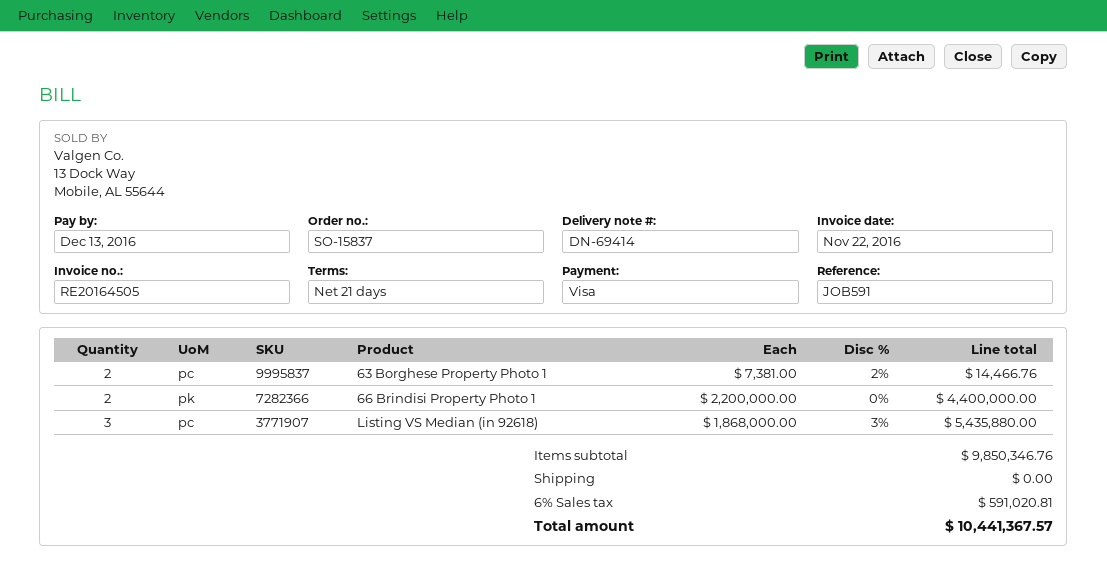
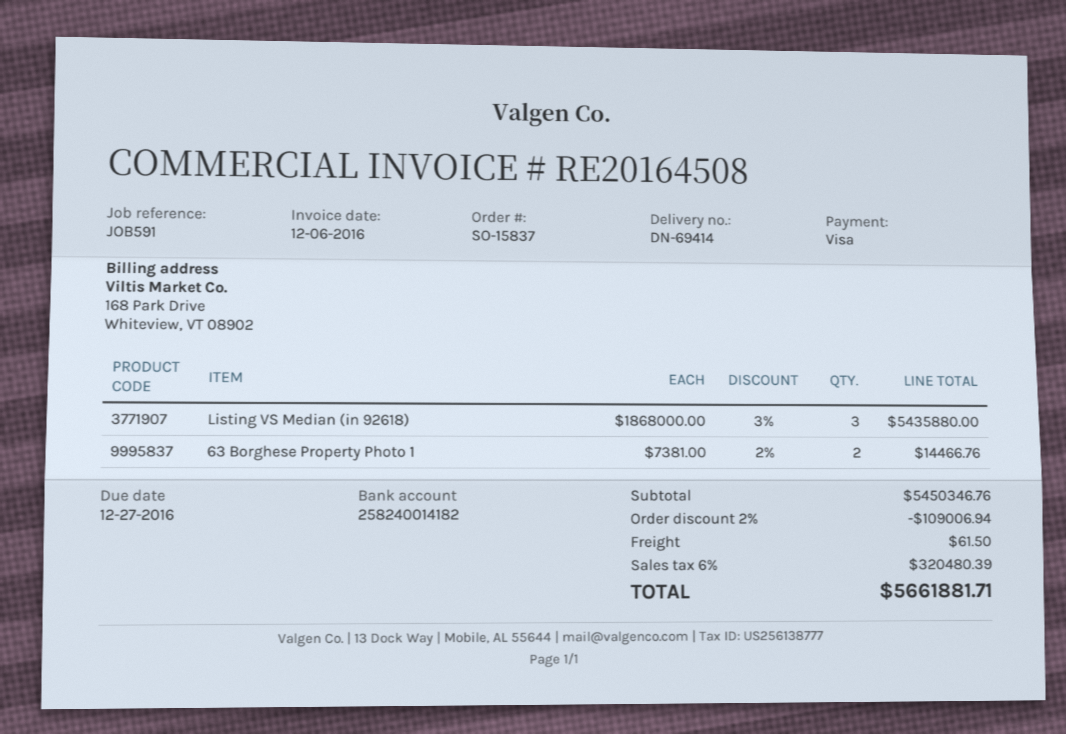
invoice number: RE20164505 -> RE20164508
invoice date: 2016-11-22 -> 2016-12-06
due date: 2016-12-13 -> 2016-12-27
66 Brindisi Property Photo 1: 2 x 2200000.00 = 4400000.00 -> none
subtotal: 9850346.76 -> 5450346.76
discount: none -> 2% = 109006.94
shipping: 0.00 -> 61.50
tax: 6% = 591020.81 -> 6% = 320480.39
total: 10441367.57 -> 5661881.71

